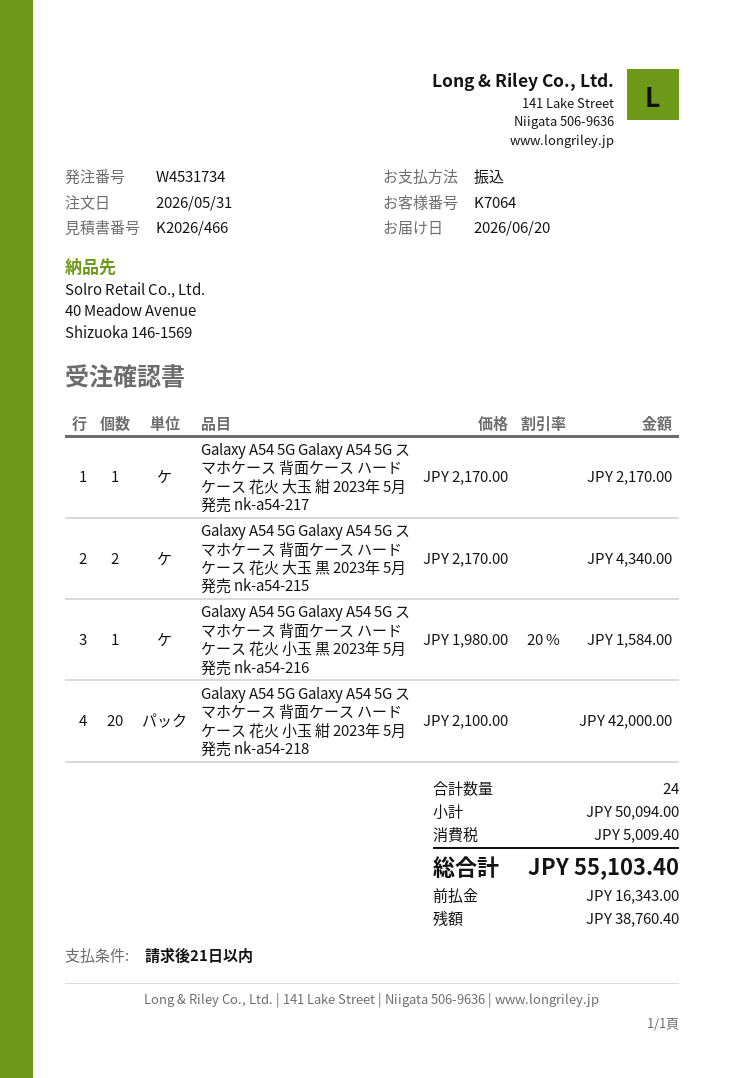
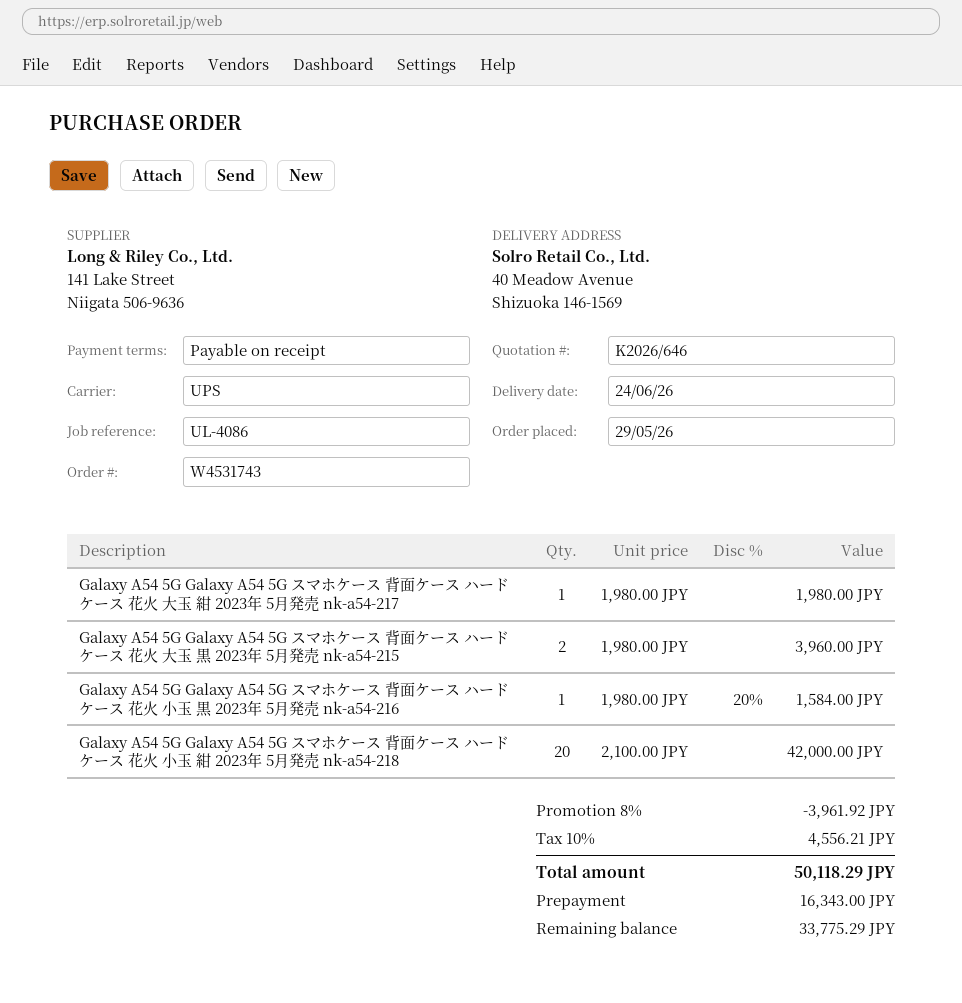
quote number: K2026/466 -> K2026/646
order number: W4531734 -> W4531743
order date: 2026-05-31 -> 2026-05-29
delivery date: 2026-06-20 -> 2026-06-24
payment terms: 21 days -> on receipt
Galaxy A54 5G Galaxy A54 5G スマホケース 背面ケース ハードケース 花火 大玉 紺 2023年 5月発売 nk-a54-217: 1 x 2170.00 = 2170.00 -> 1 x 1980.00 = 1980.00
Galaxy A54 5G Galaxy A54 5G スマホケース 背面ケース ハードケース 花火 大玉 黒 2023年 5月発売 nk-a54-215: 2 x 2170.00 = 4340.00 -> 2 x 1980.00 = 3960.00
discount: none -> 8% = 3961.92
tax: 5009.40 -> 4556.21
total: 55103.40 -> 50118.29
balance: 38760.40 -> 33775.29

